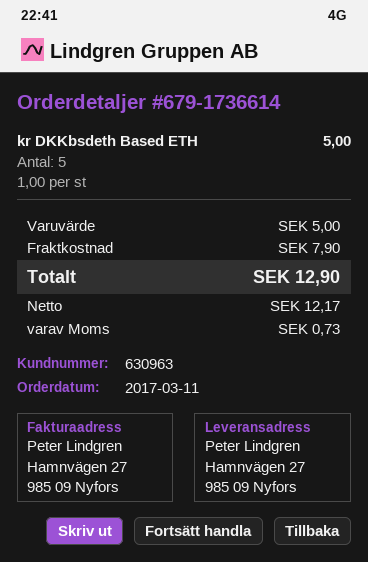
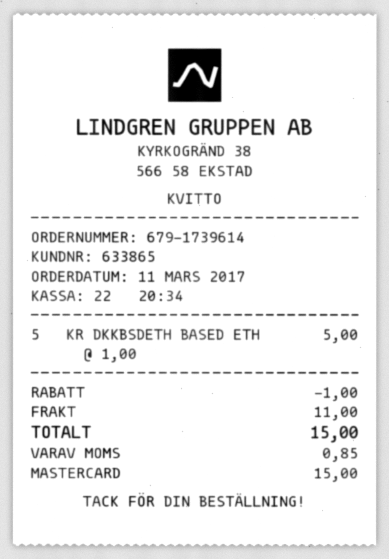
order number: 679-1736614 -> 679-1739614
customer number: 630963 -> 633865
discount: none -> 1.00
shipping: 7.90 -> 11.00
tax: 0.73 -> 0.85
total: 12.90 -> 15.00

